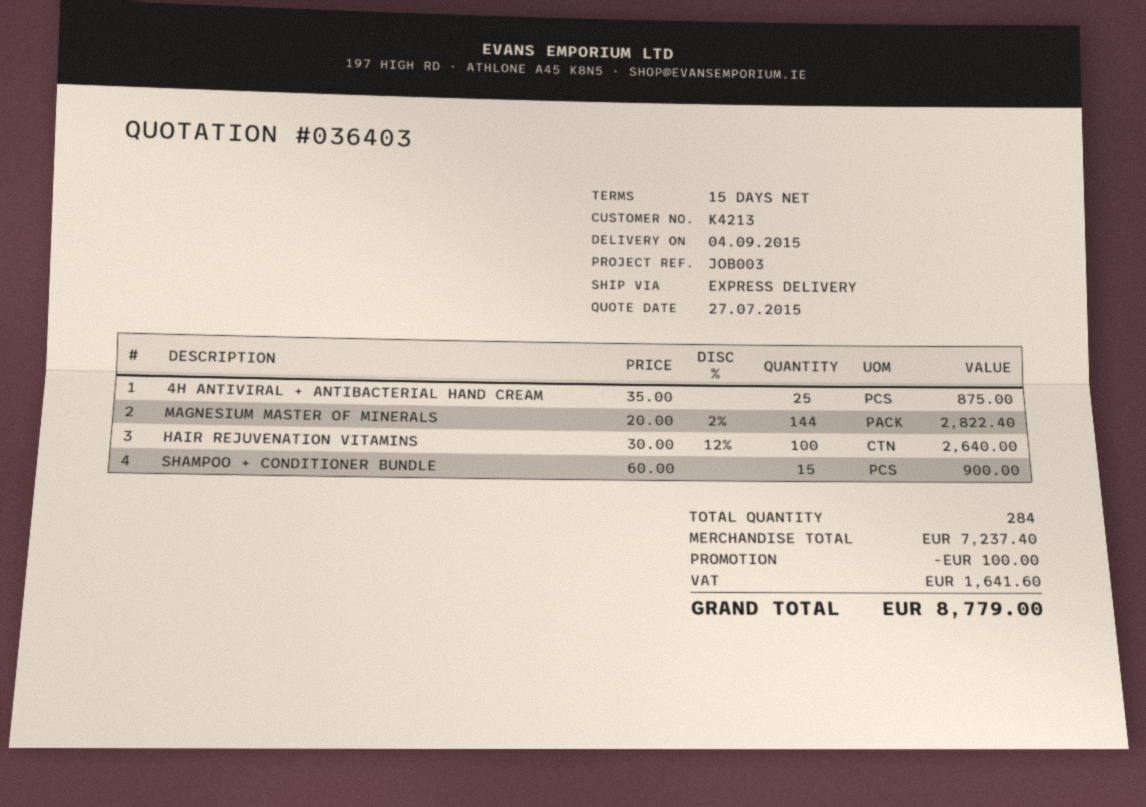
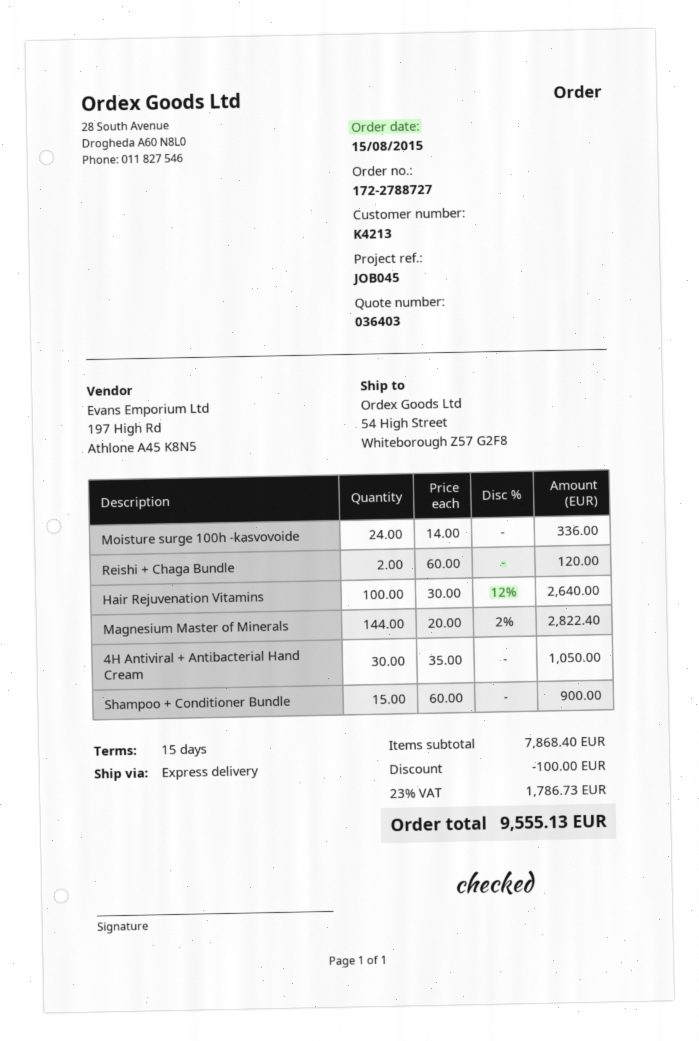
reference: JOB003 -> JOB045
4H ANTIVIRAL + ANTIBACTERIAL HAND CREAM: 25 x 35.00 = 875.00 -> 30 x 35.00 = 1050.00
Moisture surge 100h -kasvovoide: none -> 24 x 14.00 = 336.00
Reishi + Chaga Bundle: none -> 2 x 60.00 = 120.00
subtotal: 7237.40 -> 7868.40
tax: 1641.60 -> 1786.73
total: 8779.00 -> 9555.13

